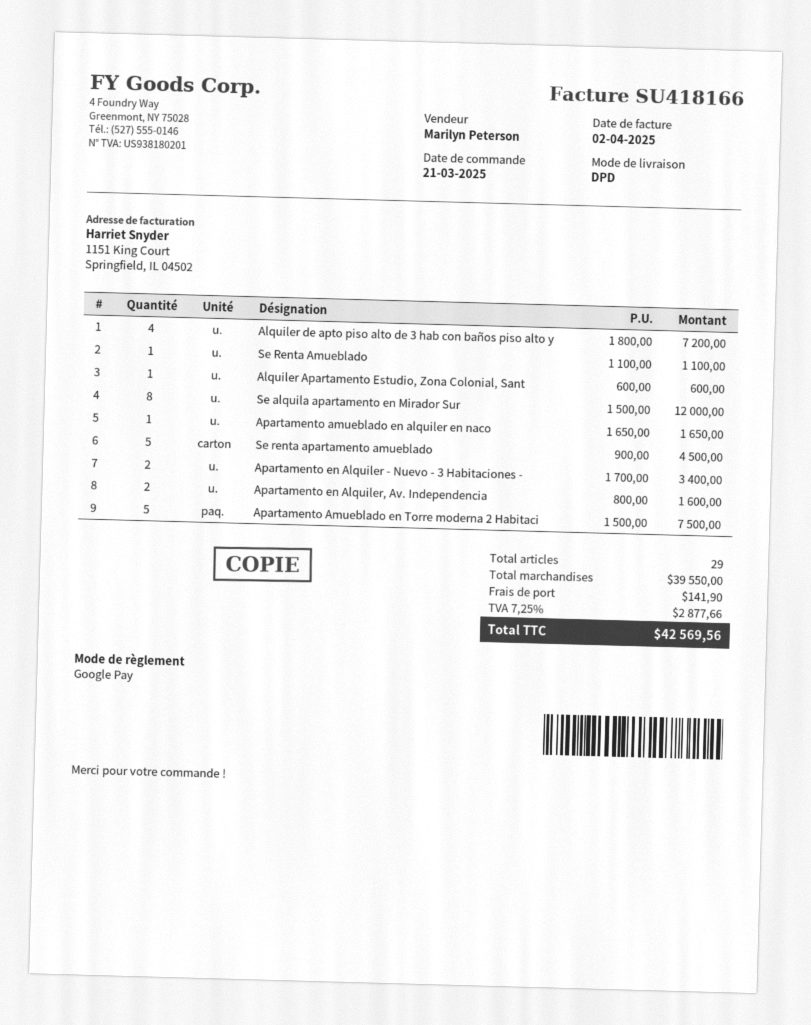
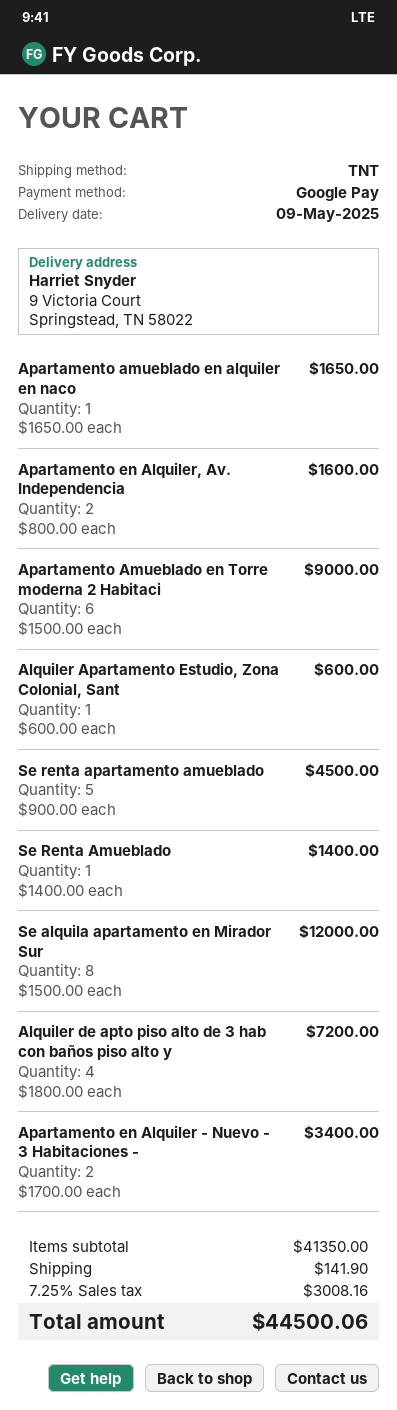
shipping method: DPD -> TNT
Se Renta Amueblado: 1 x 1100.00 = 1100.00 -> 1 x 1400.00 = 1400.00
Apartamento Amueblado en Torre moderna 2 Habitaci: 5 x 1500.00 = 7500.00 -> 6 x 1500.00 = 9000.00
subtotal: 39550.00 -> 41350.00
tax: 7.25% = 2877.66 -> 7.25% = 3008.16
total: 42569.56 -> 44500.06

